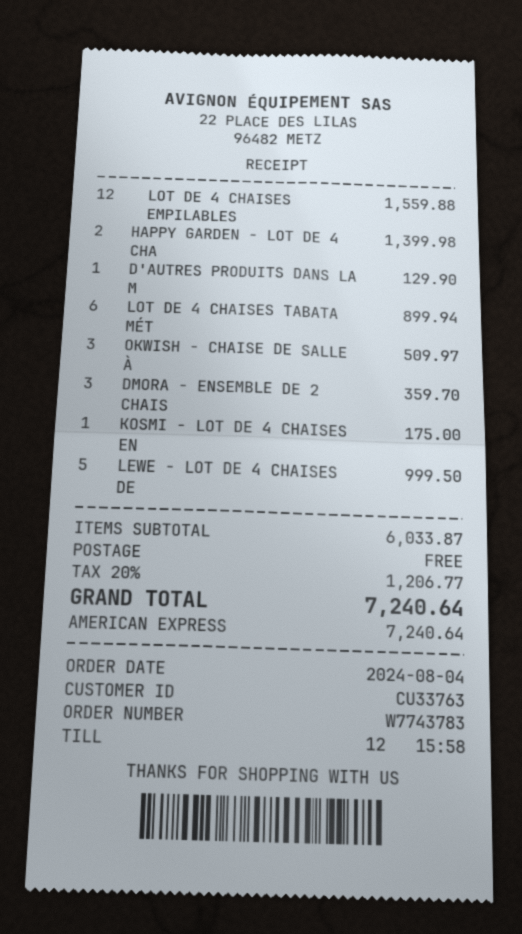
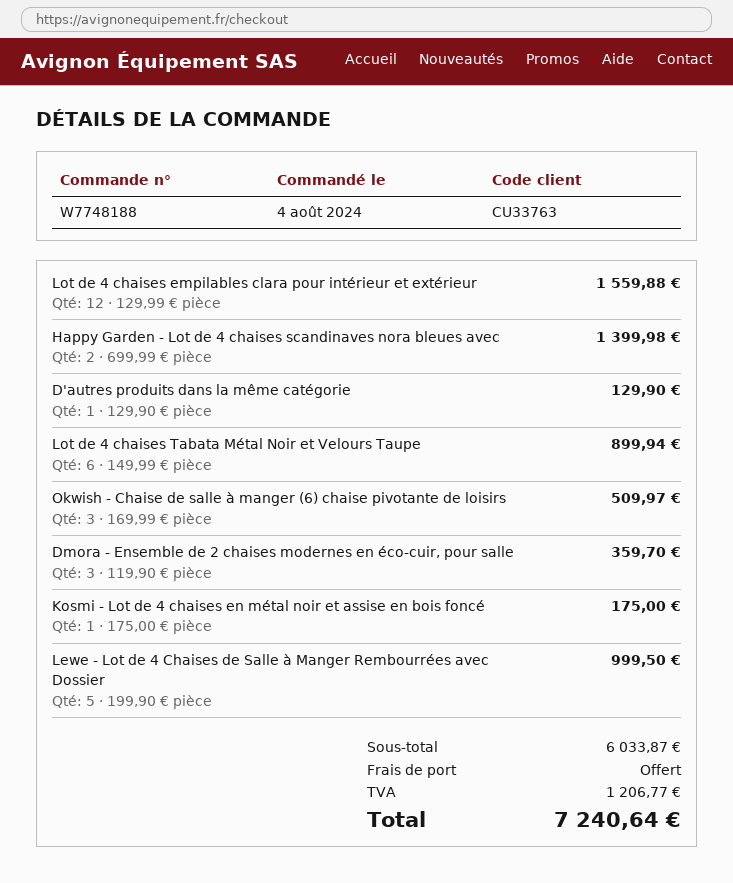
order number: W7743783 -> W7748188

